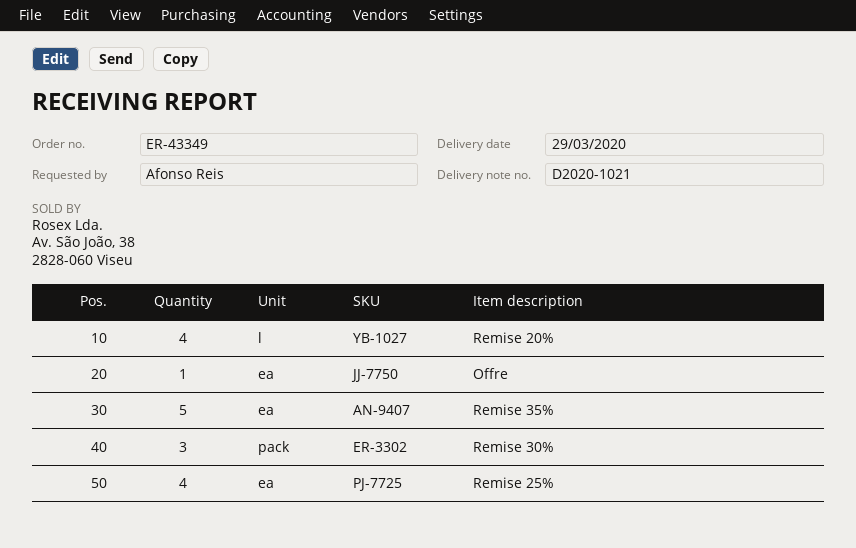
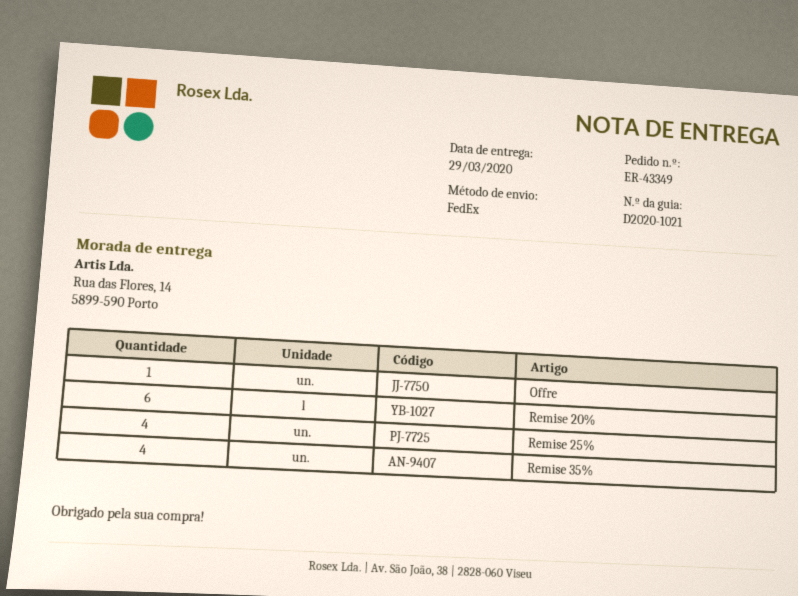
Remise 20%: 4 -> 6
Remise 35%: 5 -> 4
Remise 30%: 3 -> none

